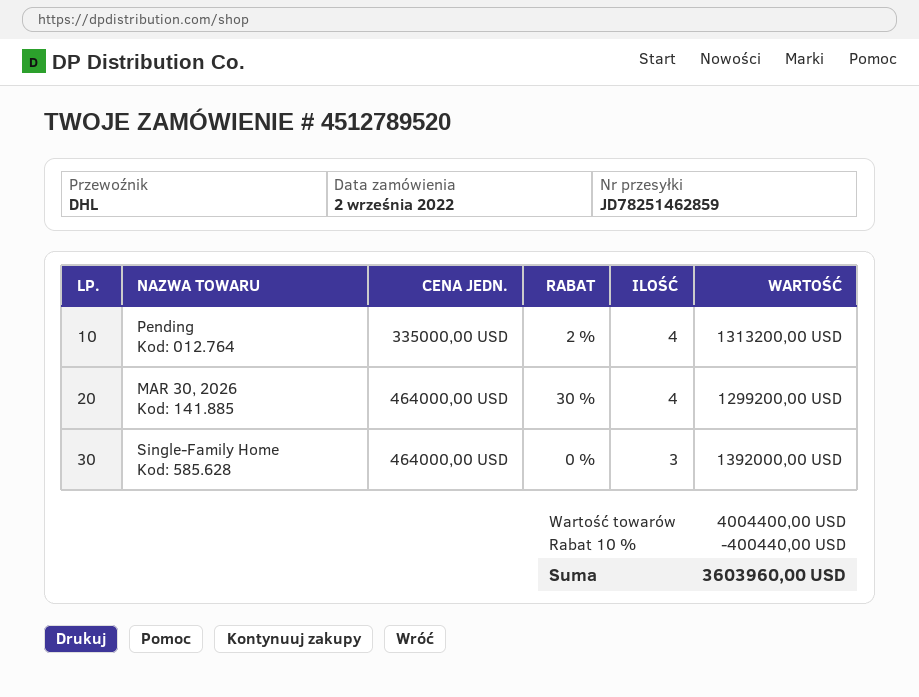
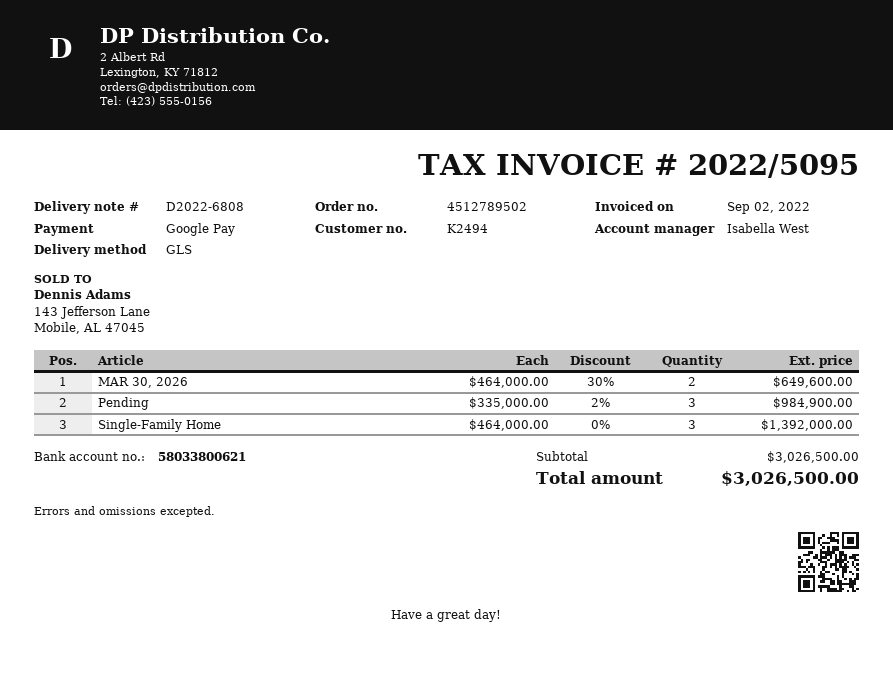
order number: 4512789520 -> 4512789502
shipping method: DHL -> GLS
Pending: 4 x 335000.00 - 2% = 1313200.00 -> 3 x 335000.00 - 2% = 984900.00
MAR 30, 2026: 4 x 464000.00 - 30% = 1299200.00 -> 2 x 464000.00 - 30% = 649600.00
subtotal: 4004400.00 -> 3026500.00
discount: 10% = 400440.00 -> none
total: 3603960.00 -> 3026500.00

